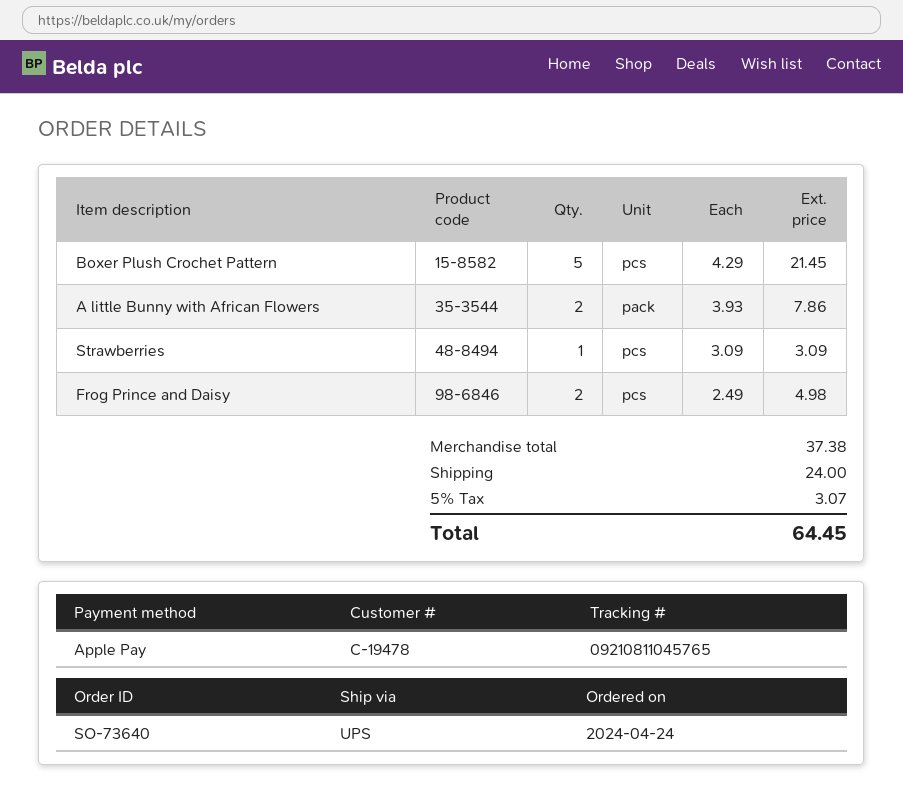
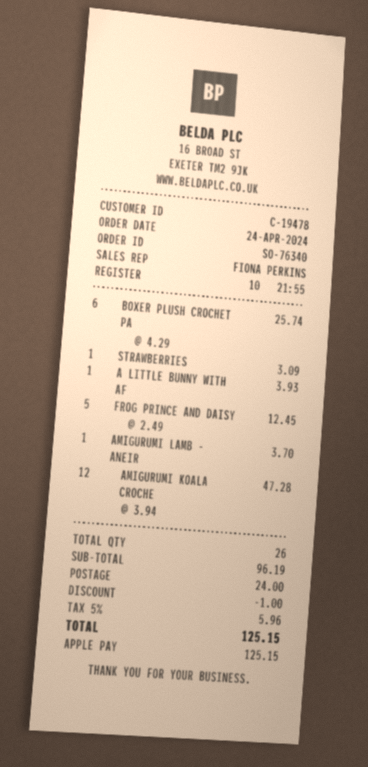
order number: SO-73640 -> SO-76340
Boxer Plush Crochet Pattern: 5 x 4.29 = 21.45 -> 6 x 4.29 = 25.74
A little Bunny with African Flowers: 2 x 3.93 = 7.86 -> 1 x 3.93 = 3.93
Frog Prince and Daisy: 2 x 2.49 = 4.98 -> 5 x 2.49 = 12.45
AMIGURUMI LAMB - ANEIR: none -> 1 x 3.70 = 3.70
AMIGURUMI KOALA CROCHE: none -> 12 x 3.94 = 47.28
subtotal: 37.38 -> 96.19
discount: none -> 1.00
tax: 5% = 3.07 -> 5% = 5.96
total: 64.45 -> 125.15

